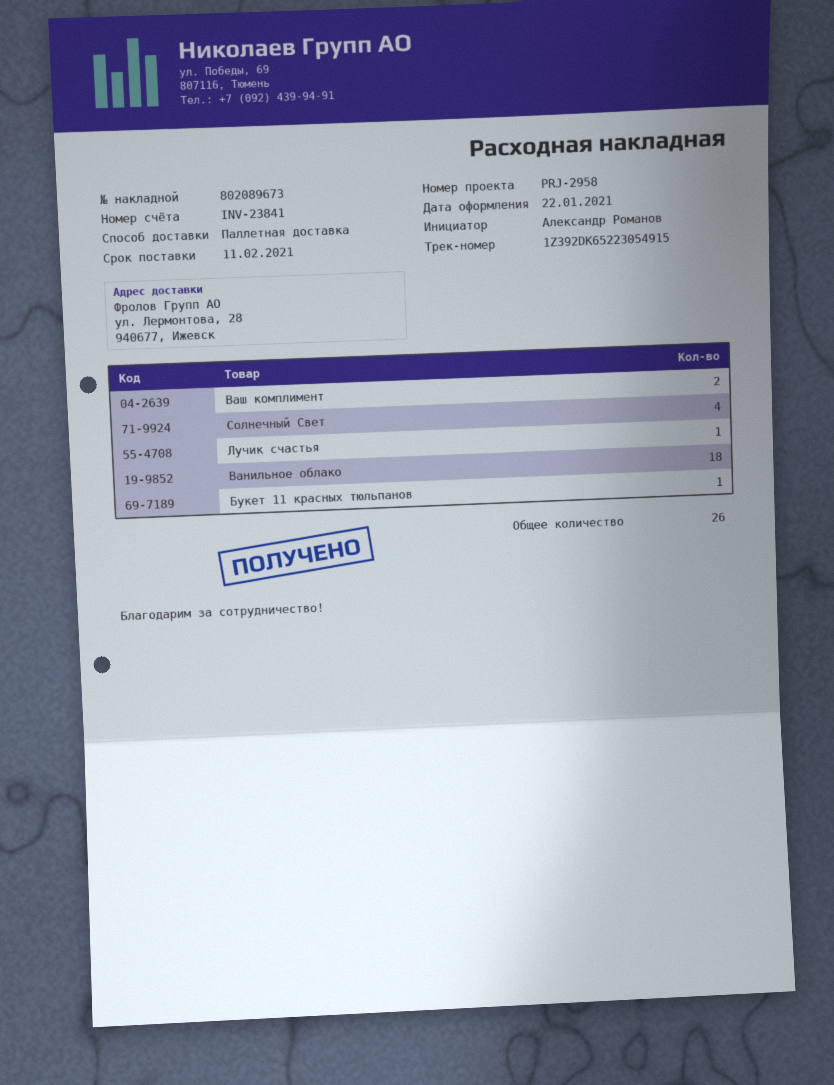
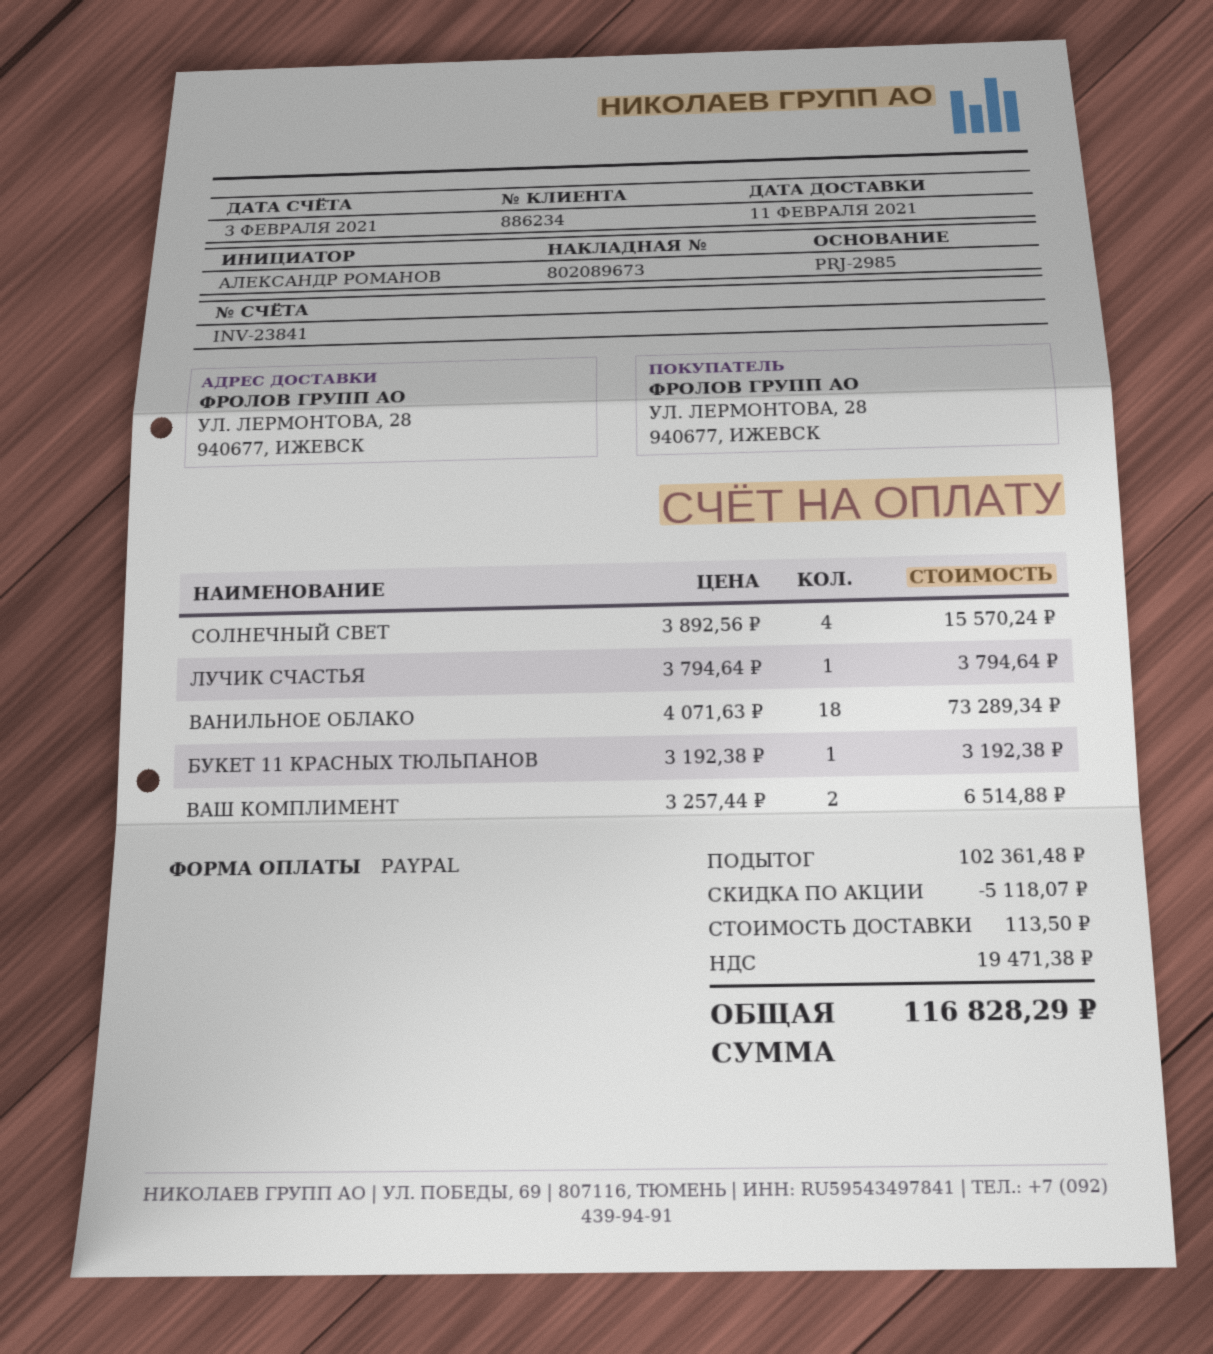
reference: PRJ-2958 -> PRJ-2985

